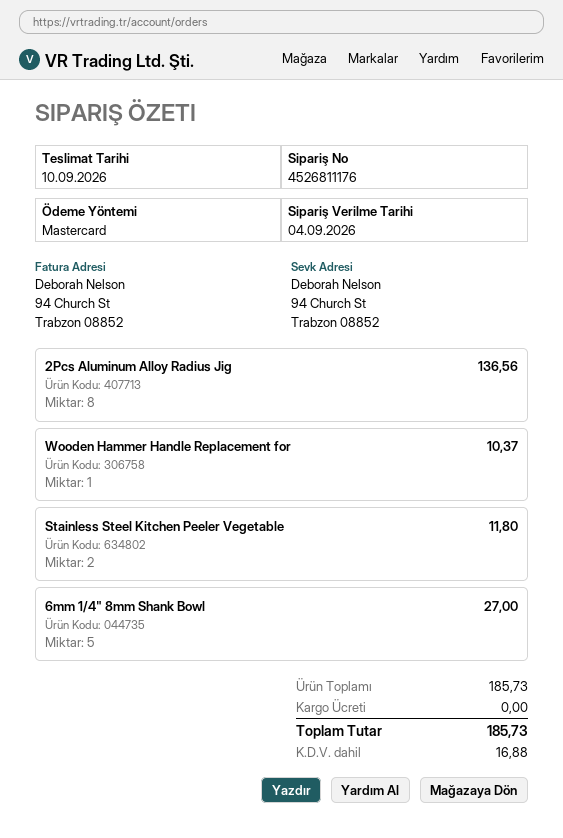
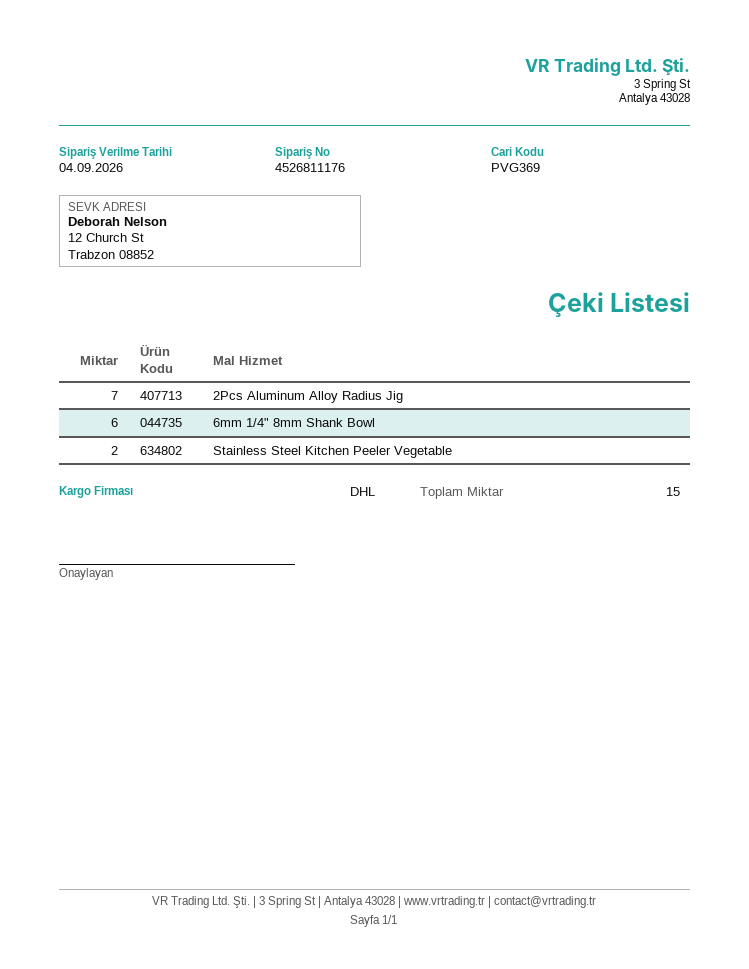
ship to: 94 Church St, Trabzon 08852 -> 12 Church St, Trabzon 08852
2Pcs Aluminum Alloy Radius Jig: 8 -> 7
Wooden Hammer Handle Replacement for: 1 -> none
6mm 1/4" 8mm Shank Bowl: 5 -> 6

